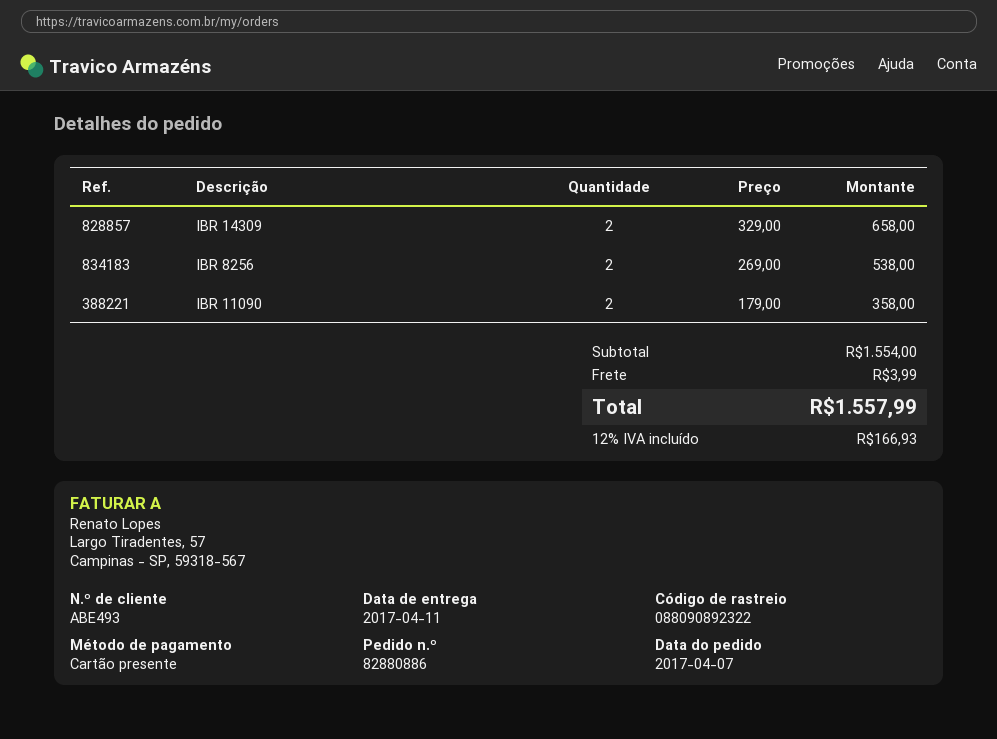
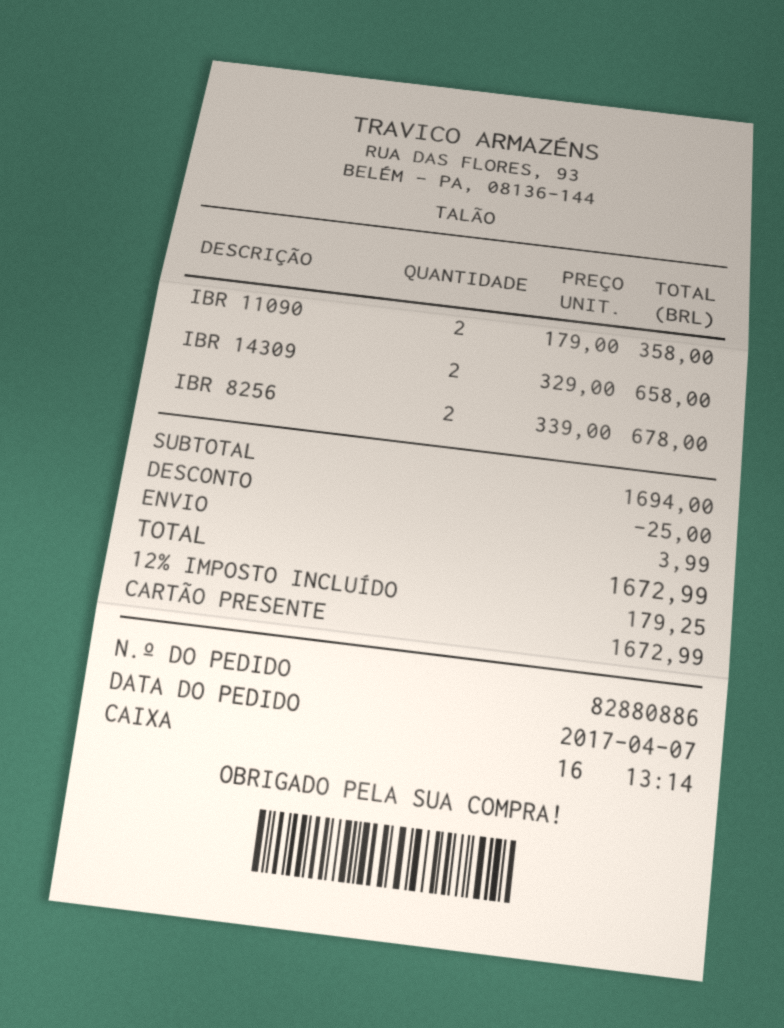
IBR 8256: 2 x 269.00 = 538.00 -> 2 x 339.00 = 678.00
subtotal: 1554.00 -> 1694.00
discount: none -> 25.00
tax: 12% = 166.93 -> 12% = 179.25
total: 1557.99 -> 1672.99

